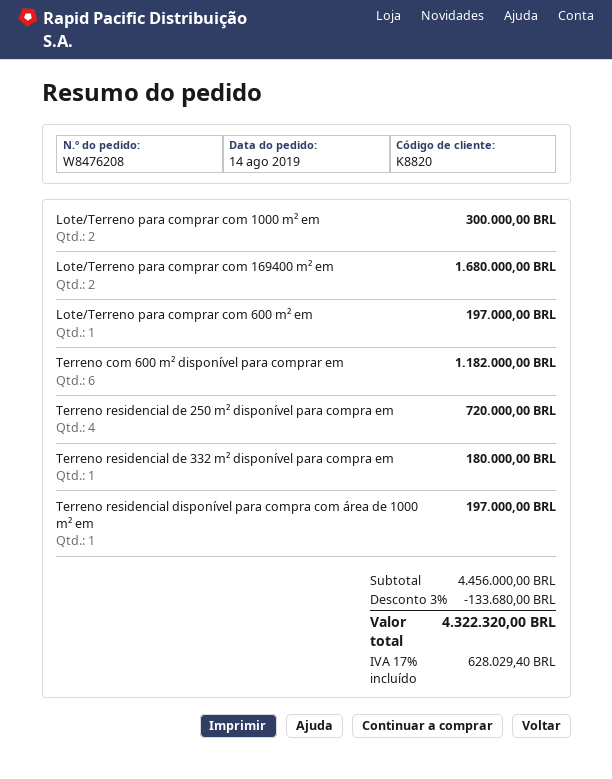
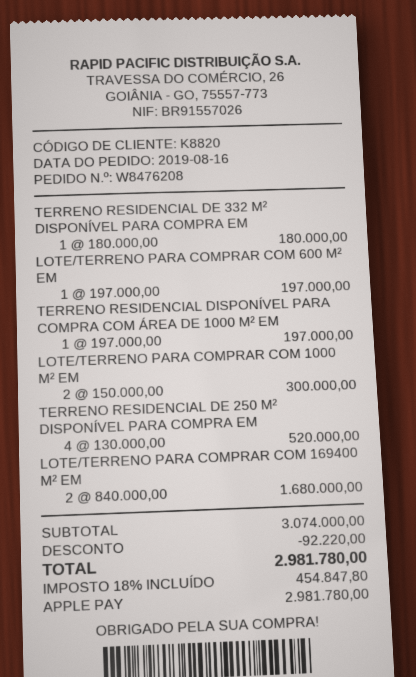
order date: 2019-08-14 -> 2019-08-16
Terreno com 600 m² disponível para comprar em: 6 for 1182000.00 -> none
Terreno residencial de 250 m² disponível para compra em: 4 for 720000.00 -> 4 for 520000.00
subtotal: 4456000.00 -> 3074000.00
discount: 133680.00 -> 92220.00
tax: 17% = 628029.40 -> 18% = 454847.80
total: 4322320.00 -> 2981780.00

